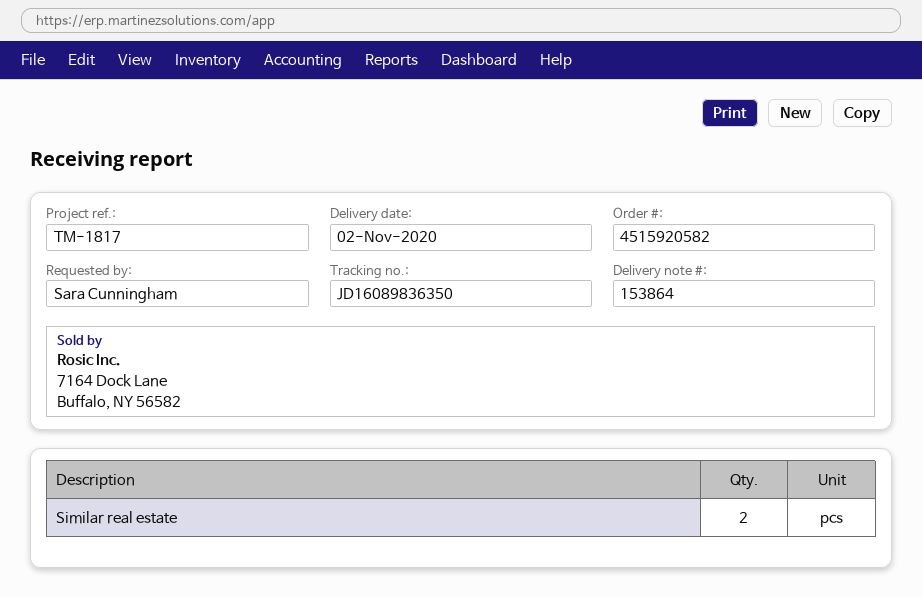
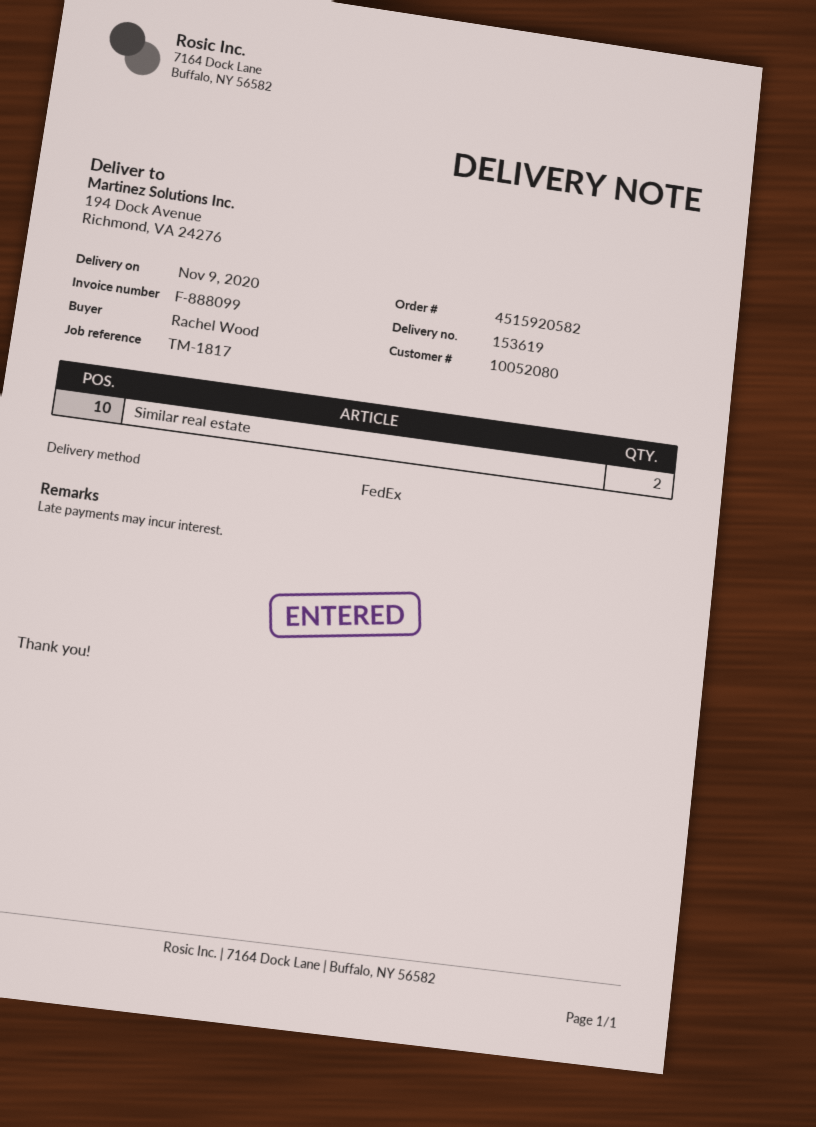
delivery note number: 153864 -> 153619
delivery date: 2020-11-02 -> 2020-11-09
ordered by: Sara Cunningham -> Rachel Wood

